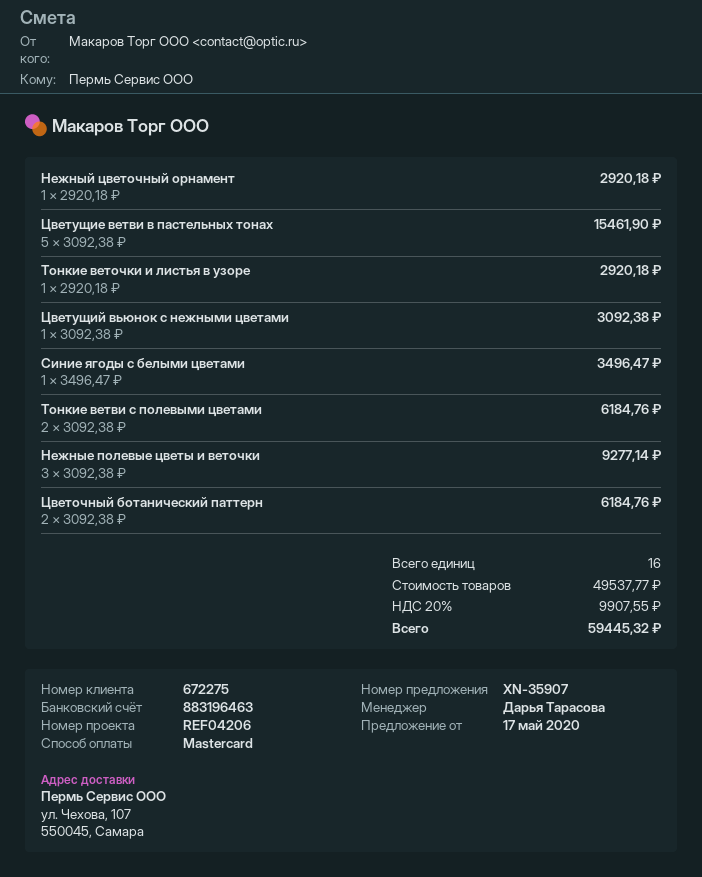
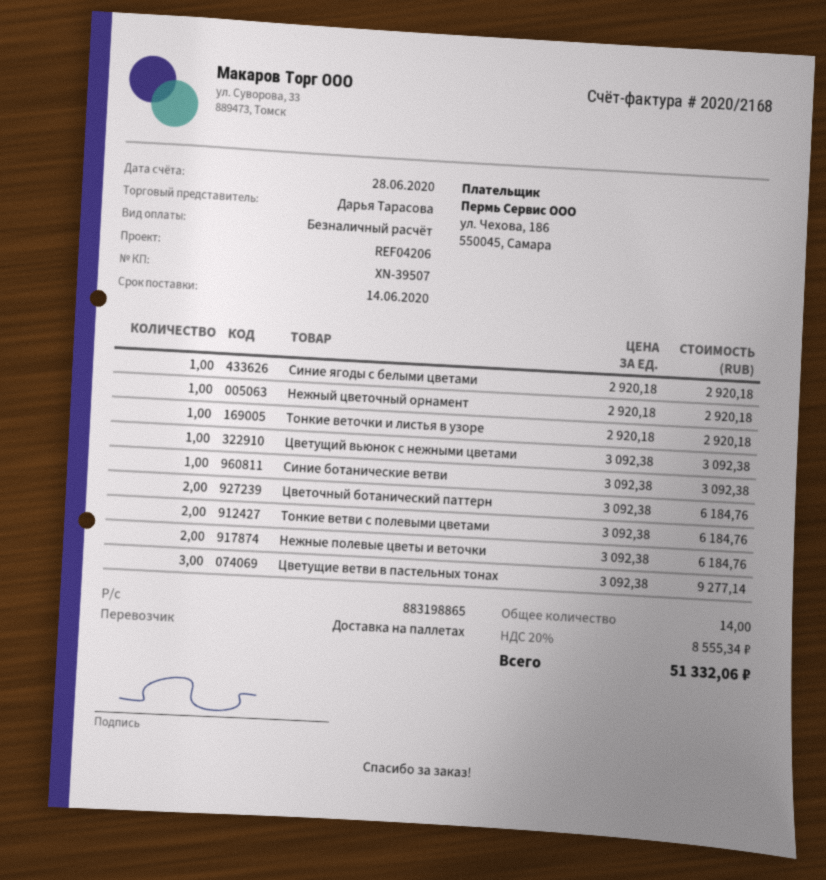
quote number: XN-35907 -> XN-39507
payment method: Mastercard -> bank transfer
bank account: 883196463 -> 883198865
Цветущие ветви в пастельных тонах: 5 x 3092.38 = 15461.90 -> 3 x 3092.38 = 9277.14
Синие ягоды с белыми цветами: 1 x 3496.47 = 3496.47 -> 1 x 2920.18 = 2920.18
Нежные полевые цветы и веточки: 3 x 3092.38 = 9277.14 -> 2 x 3092.38 = 6184.76
Синие ботанические ветви: none -> 1 x 3092.38 = 3092.38
total quantity: 16 -> 14
tax: 20% = 9907.55 -> 20% = 8555.34
total: 59445.32 -> 51332.06

